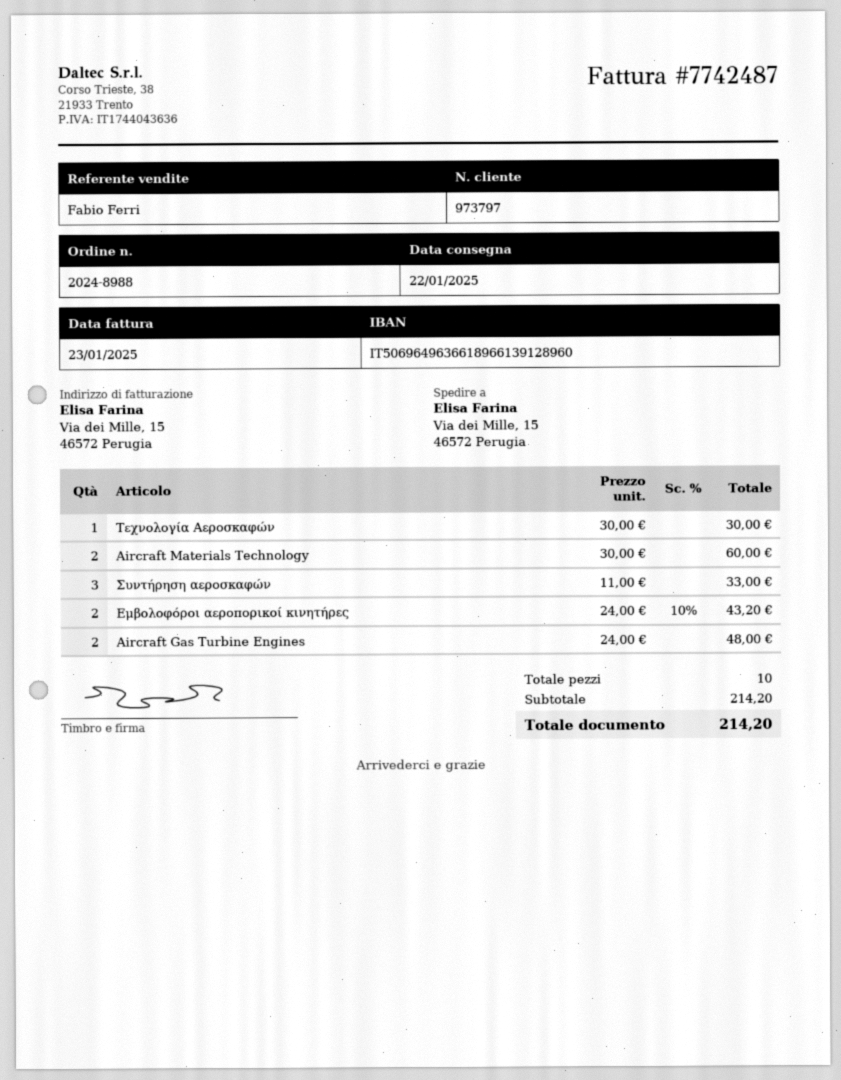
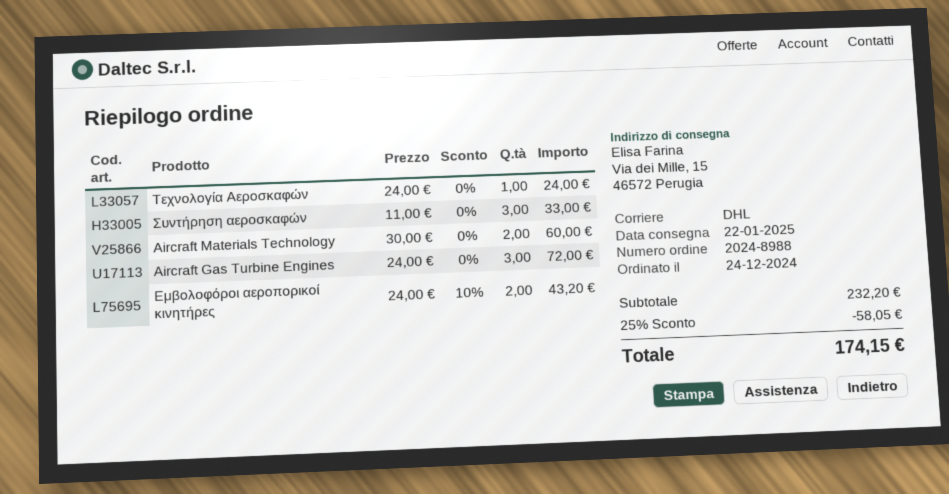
Τεχνολογία Αεροσκαφών: 1 x 30.00 = 30.00 -> 1 x 24.00 = 24.00
Aircraft Gas Turbine Engines: 2 x 24.00 = 48.00 -> 3 x 24.00 = 72.00
subtotal: 214.20 -> 232.20
discount: none -> 25% = 58.05
total: 214.20 -> 174.15

